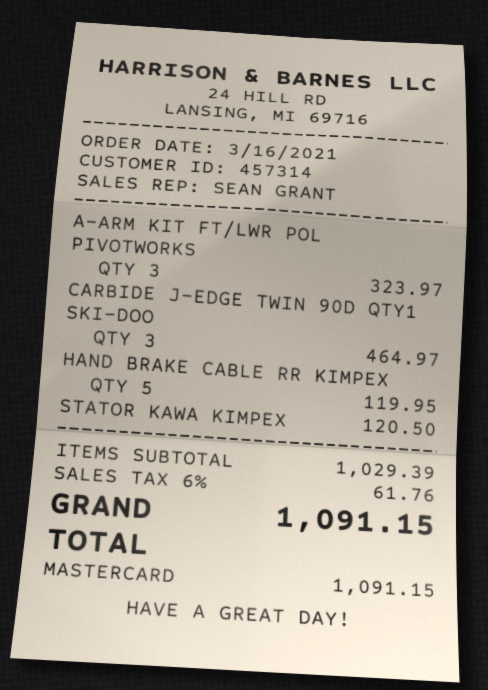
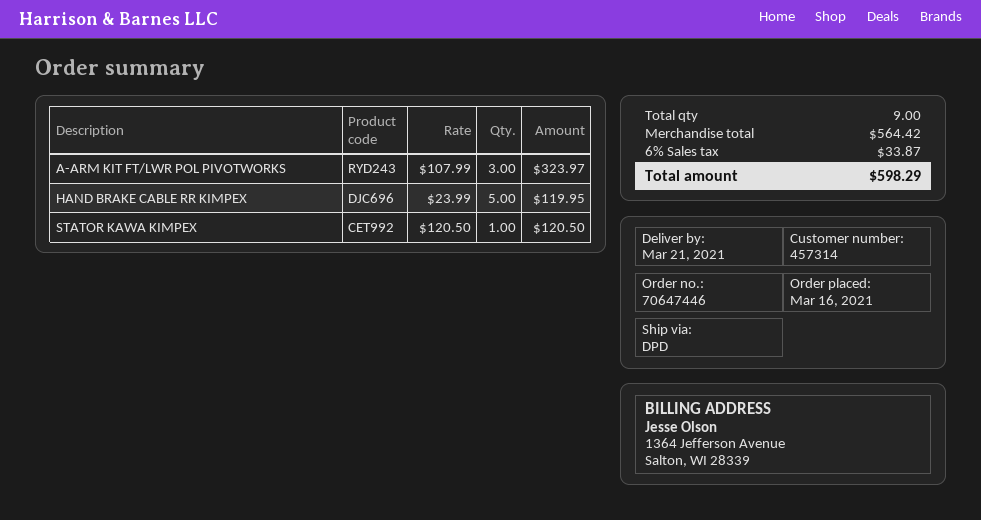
CARBIDE J-EDGE TWIN 90D QTY1 SKI-DOO: 3 for 464.97 -> none
subtotal: 1029.39 -> 564.42
tax: 6% = 61.76 -> 6% = 33.87
total: 1091.15 -> 598.29

